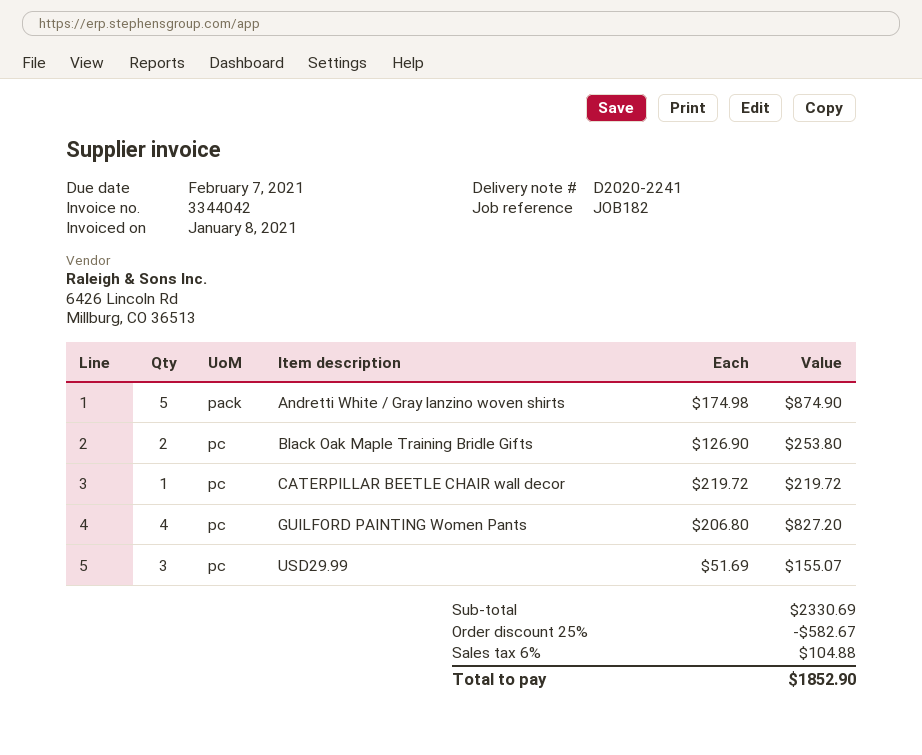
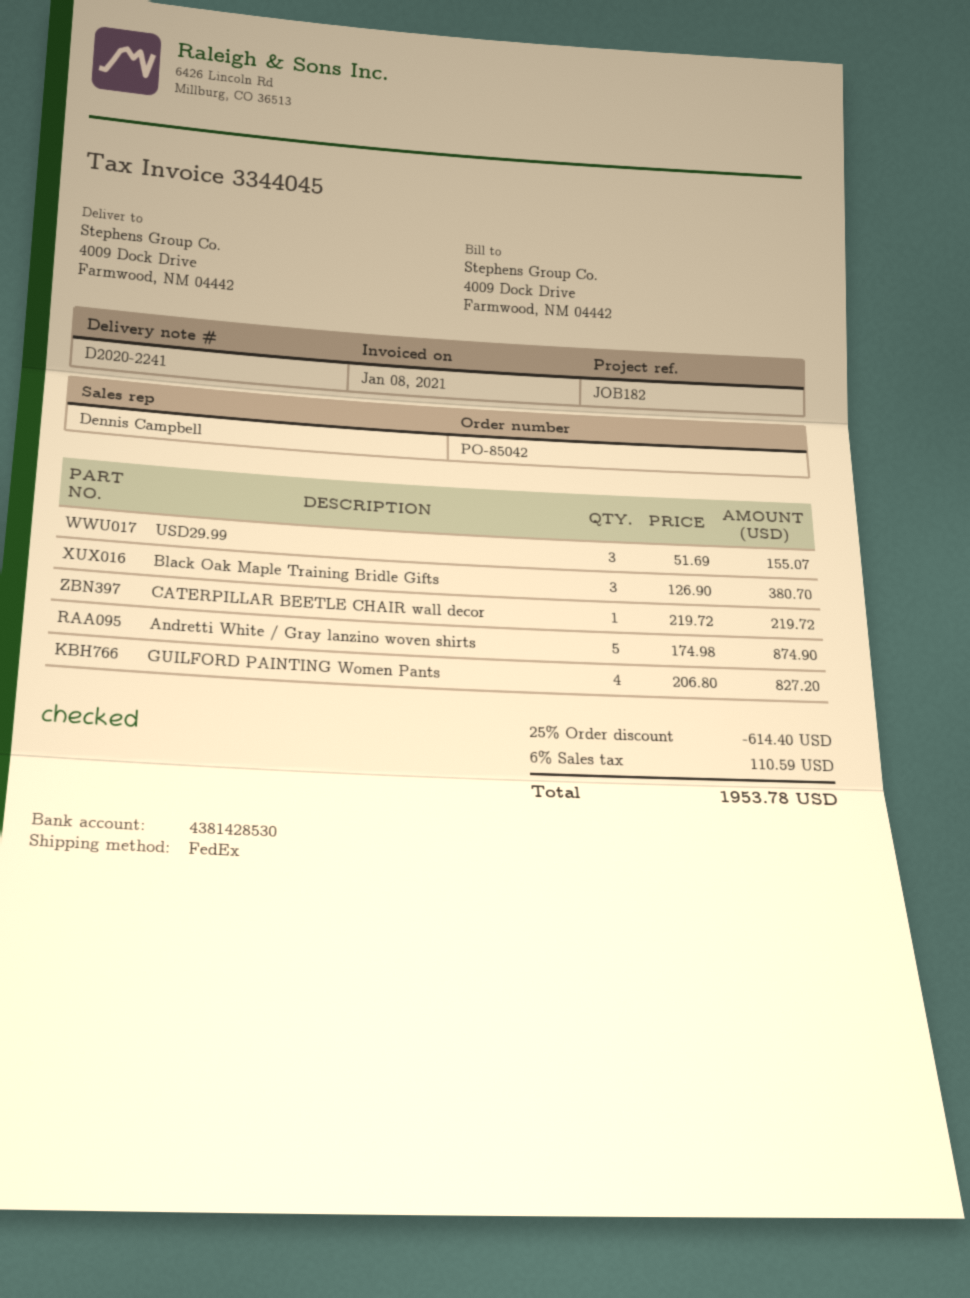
invoice number: 3344042 -> 3344045
Black Oak Maple Training Bridle Gifts: 2 x 126.90 = 253.80 -> 3 x 126.90 = 380.70
discount: 25% = 582.67 -> 25% = 614.40
tax: 6% = 104.88 -> 6% = 110.59
total: 1852.90 -> 1953.78

